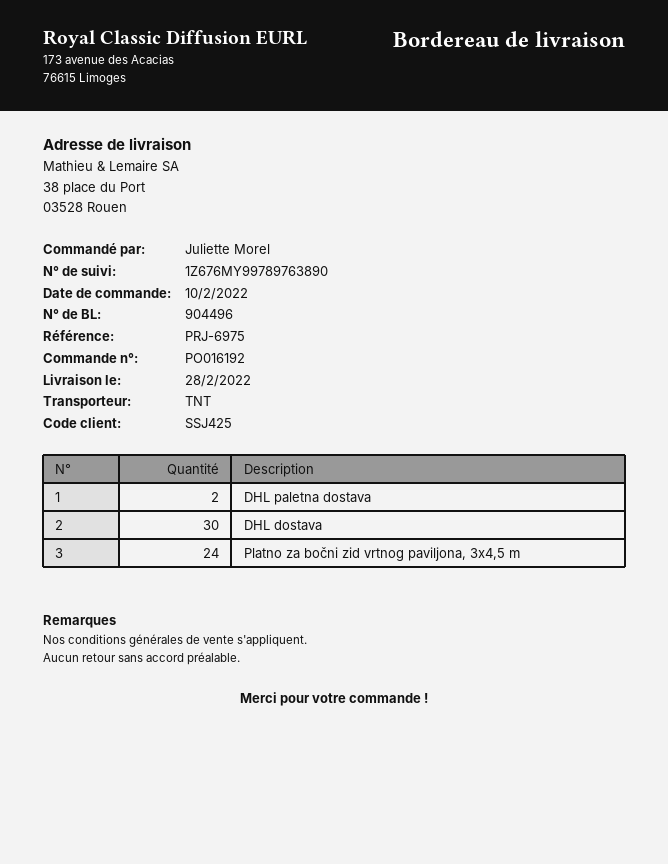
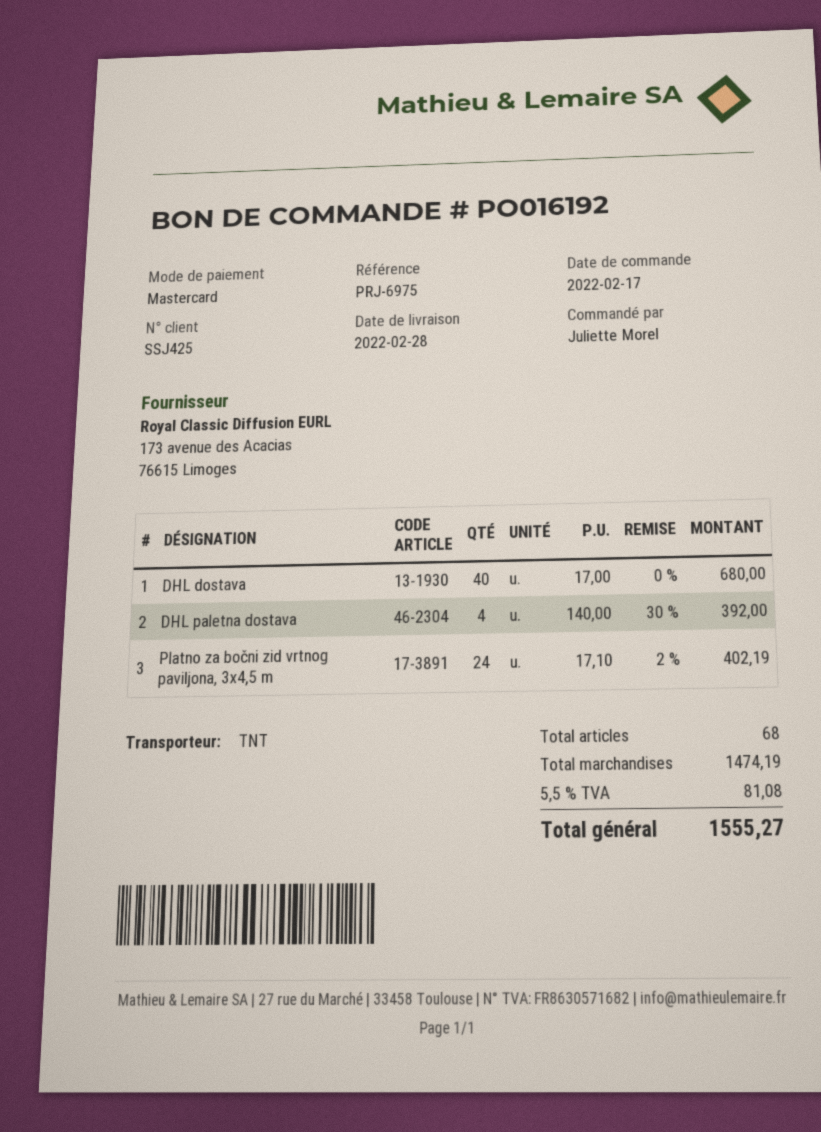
order date: 2022-02-10 -> 2022-02-17
DHL paletna dostava: 2 -> 4
DHL dostava: 30 -> 40

